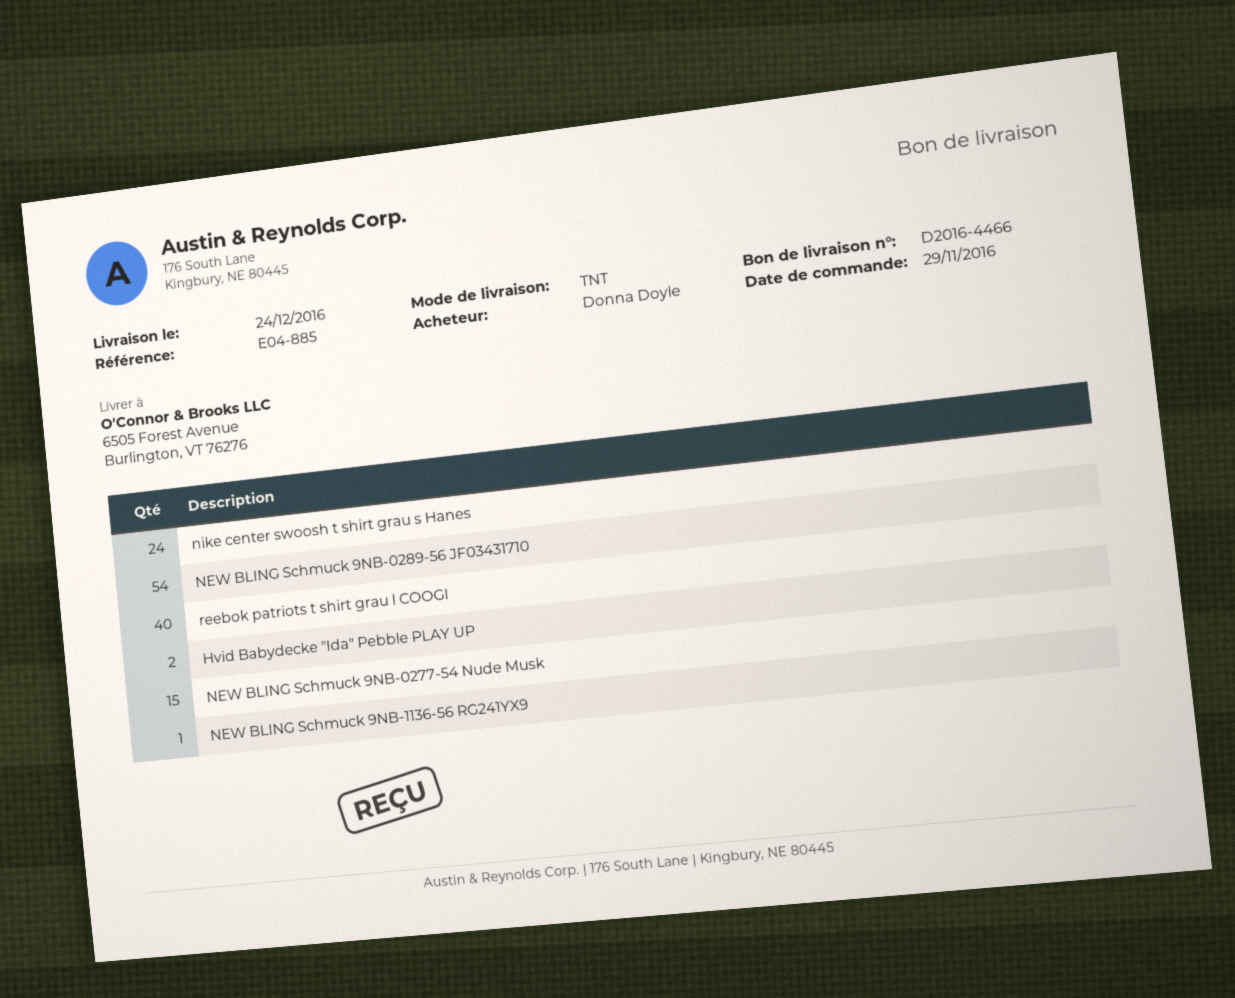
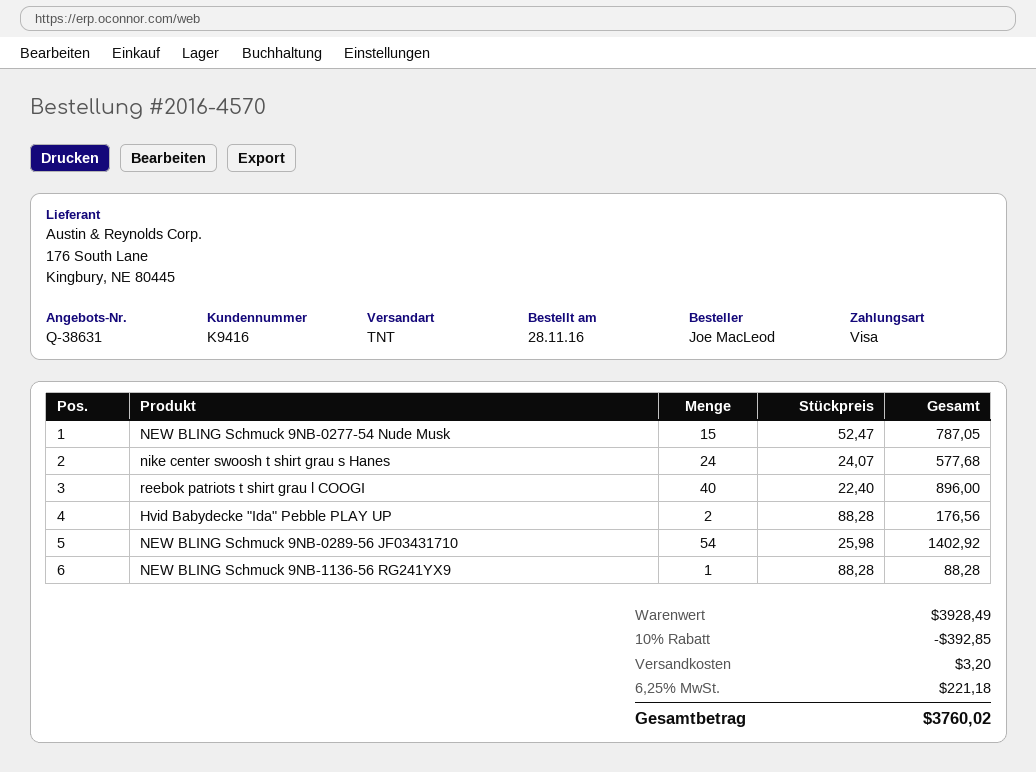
order date: 2016-11-29 -> 2016-11-28
ordered by: Donna Doyle -> Joe MacLeod

